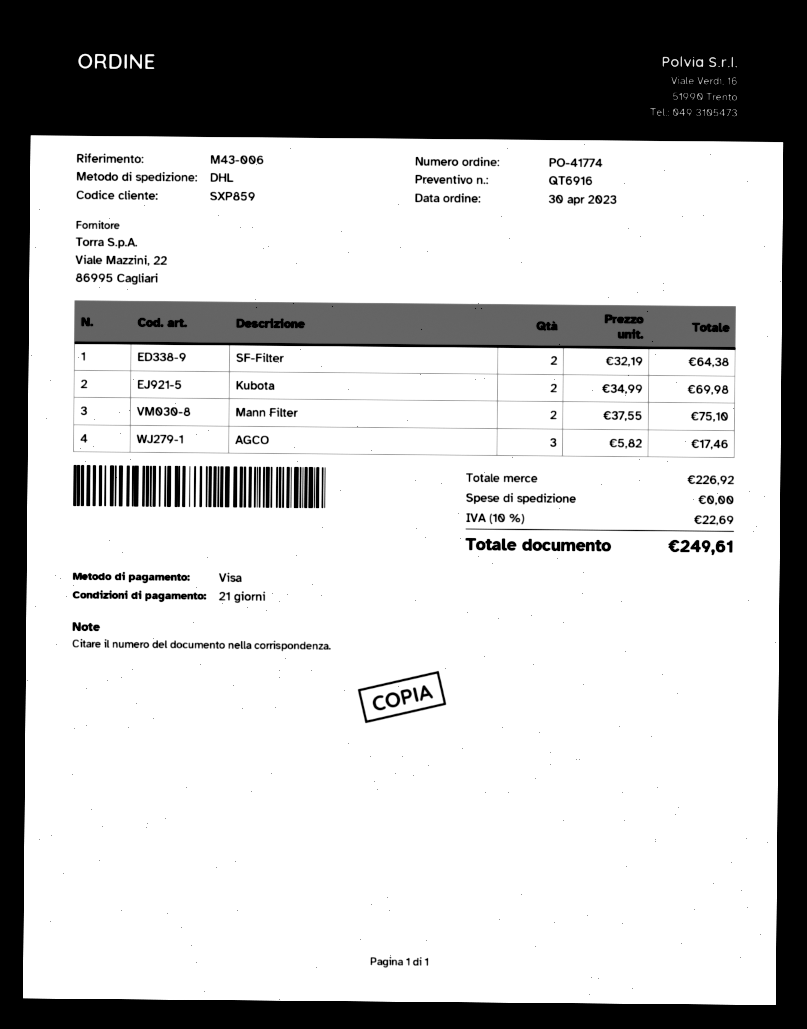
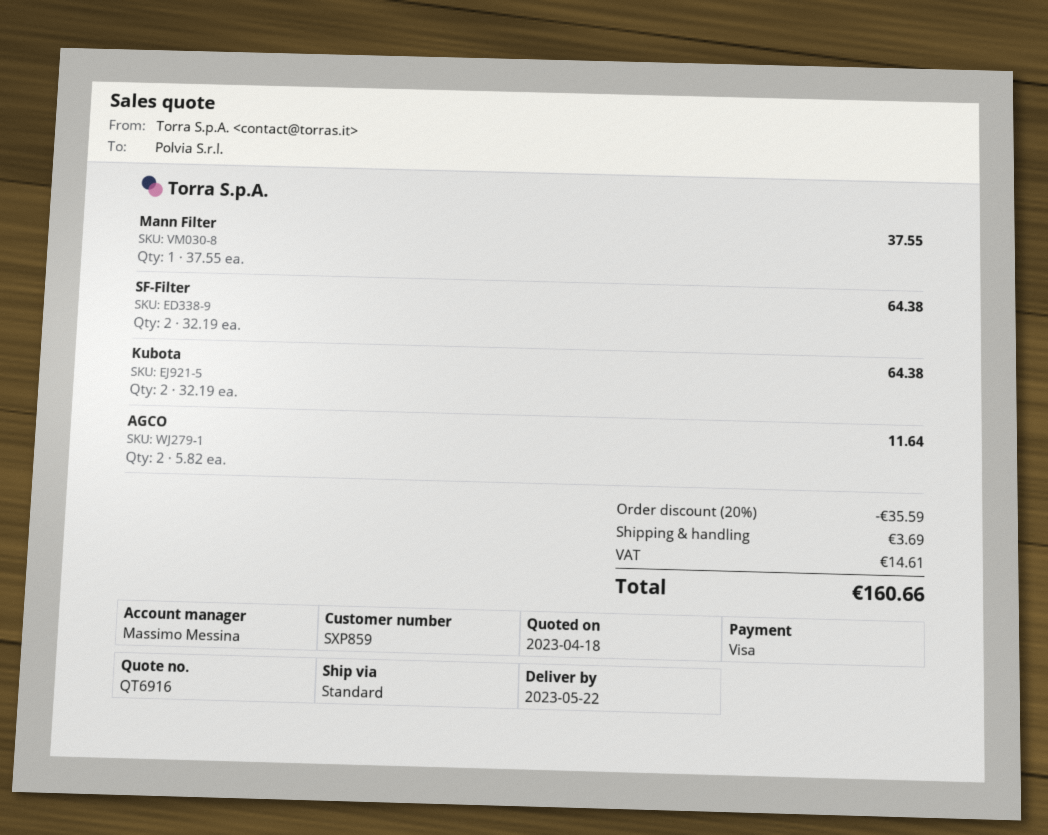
shipping method: DHL -> standard
Kubota: 2 x 34.99 = 69.98 -> 2 x 32.19 = 64.38
Mann Filter: 2 x 37.55 = 75.10 -> 1 x 37.55 = 37.55
AGCO: 3 x 5.82 = 17.46 -> 2 x 5.82 = 11.64
discount: none -> 20% = 35.59
shipping: 0.00 -> 3.69
tax: 22.69 -> 14.61
total: 249.61 -> 160.66

